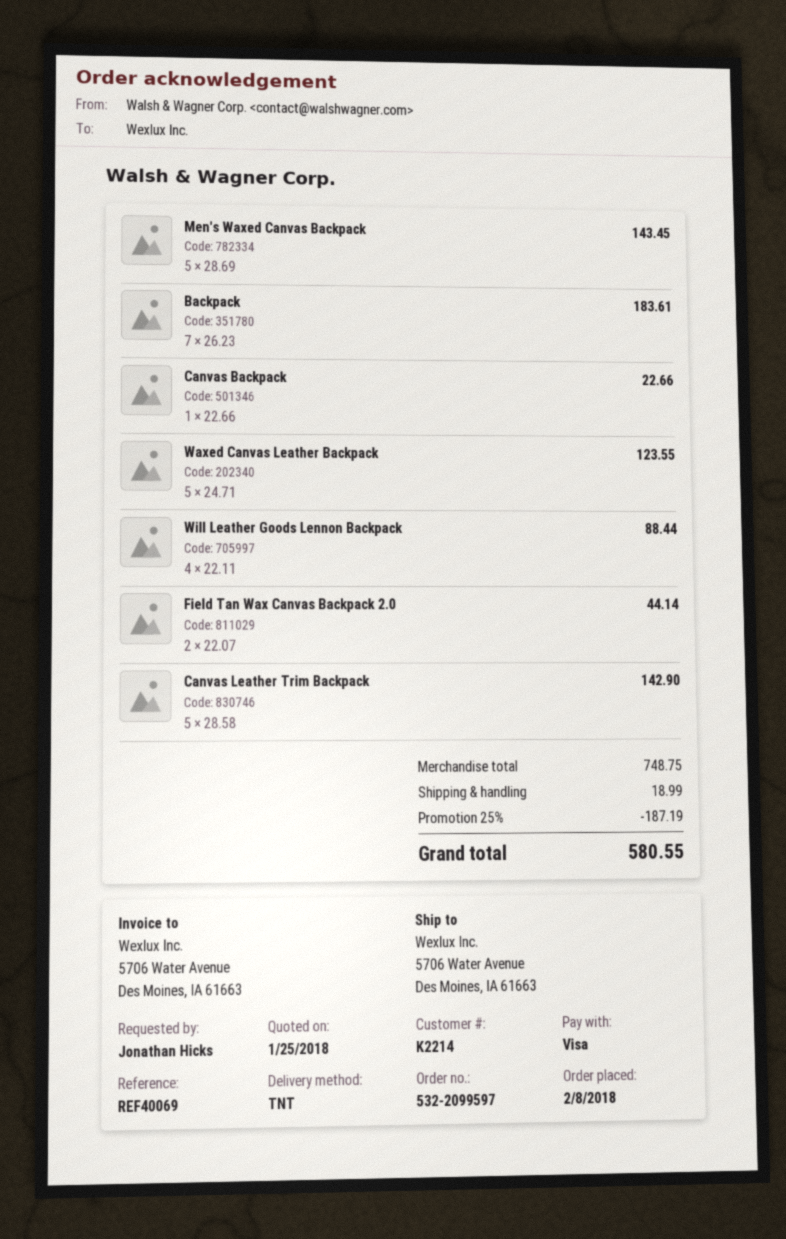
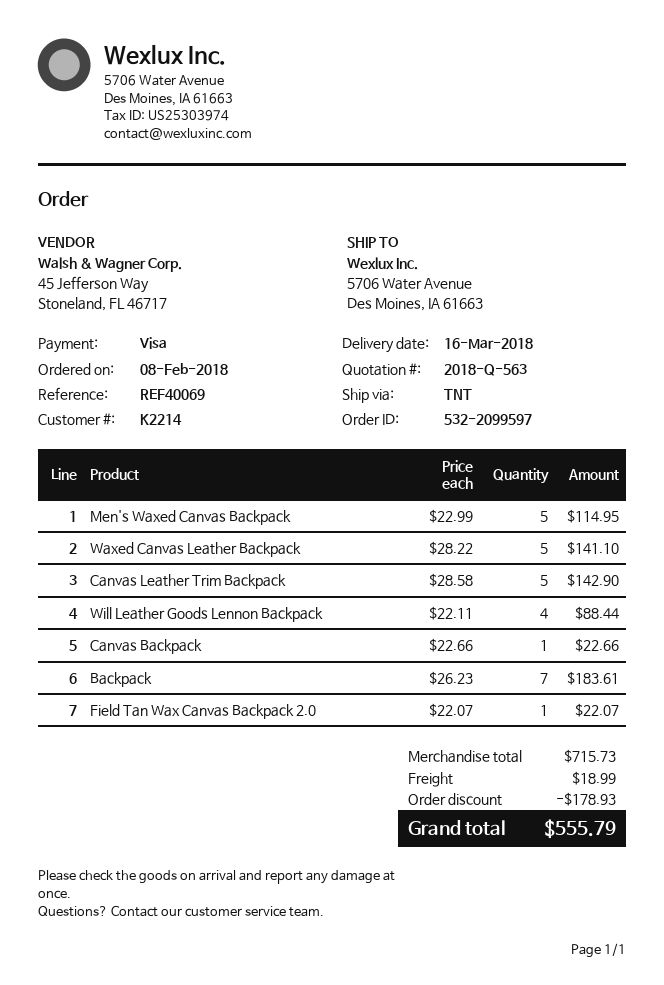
Men's Waxed Canvas Backpack: 5 x 28.69 = 143.45 -> 5 x 22.99 = 114.95
Waxed Canvas Leather Backpack: 5 x 24.71 = 123.55 -> 5 x 28.22 = 141.10
Field Tan Wax Canvas Backpack 2.0: 2 x 22.07 = 44.14 -> 1 x 22.07 = 22.07
subtotal: 748.75 -> 715.73
discount: 187.19 -> 178.93
total: 580.55 -> 555.79

